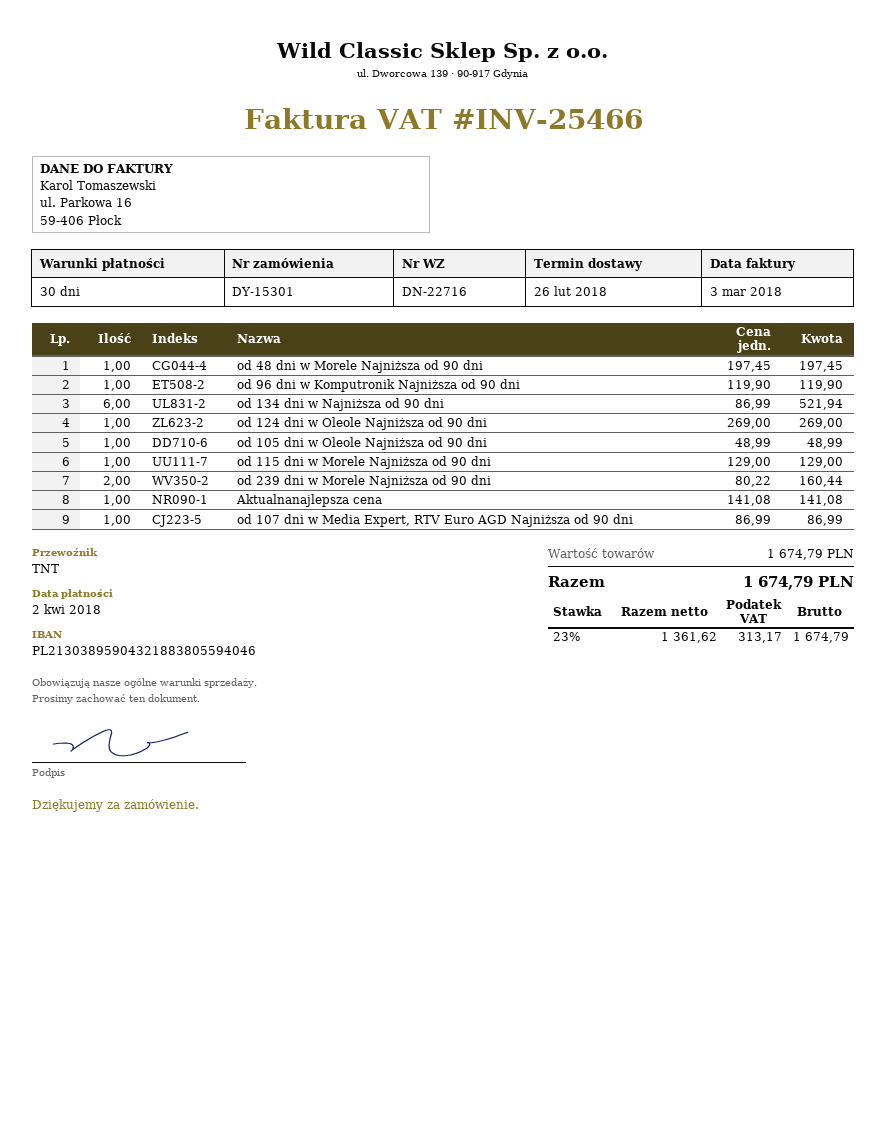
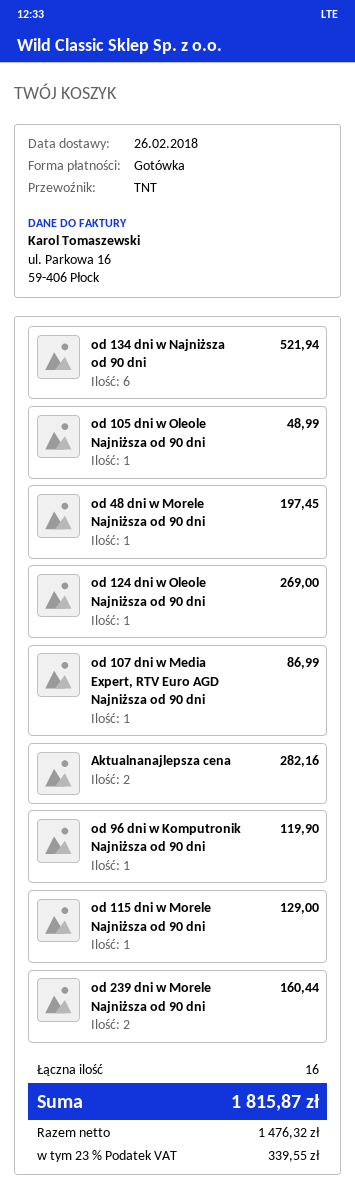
Aktualnanajlepsza cena: 1 for 141.08 -> 2 for 282.16
net: 1361.62 -> 1476.32
tax: 23% = 313.17 -> 23% = 339.55
total: 1674.79 -> 1815.87

